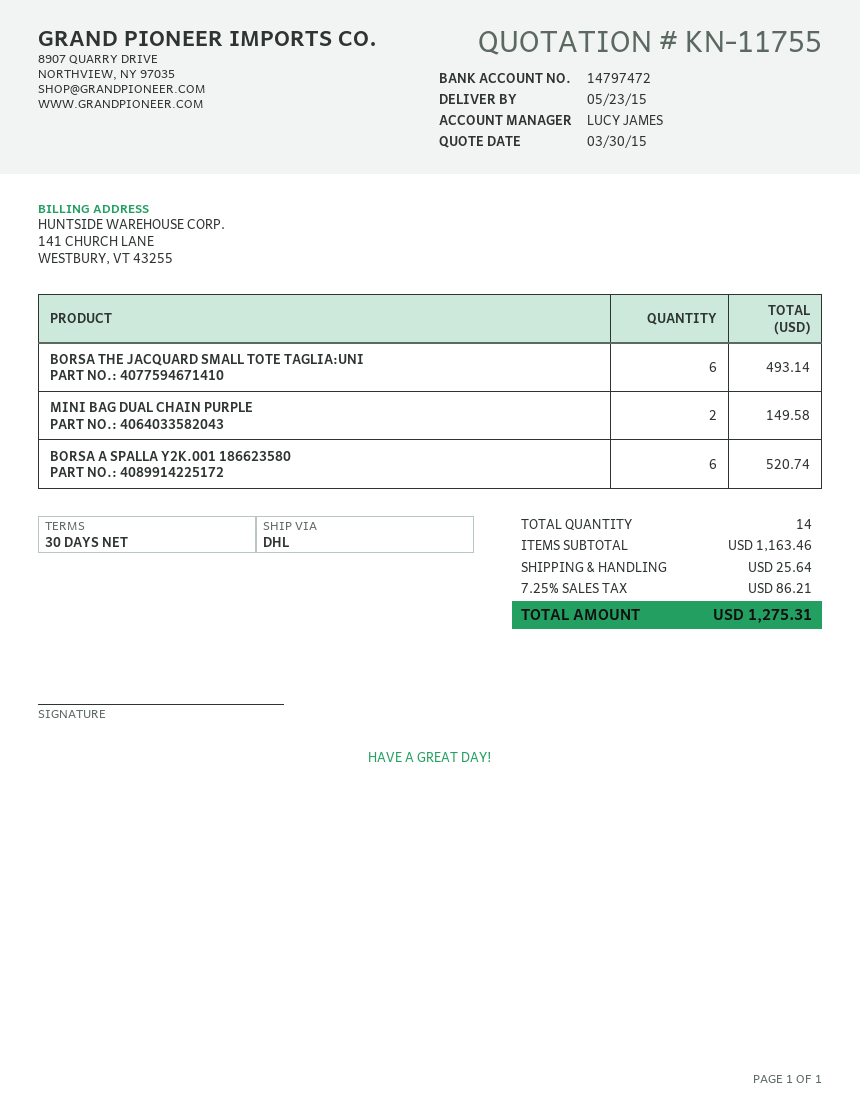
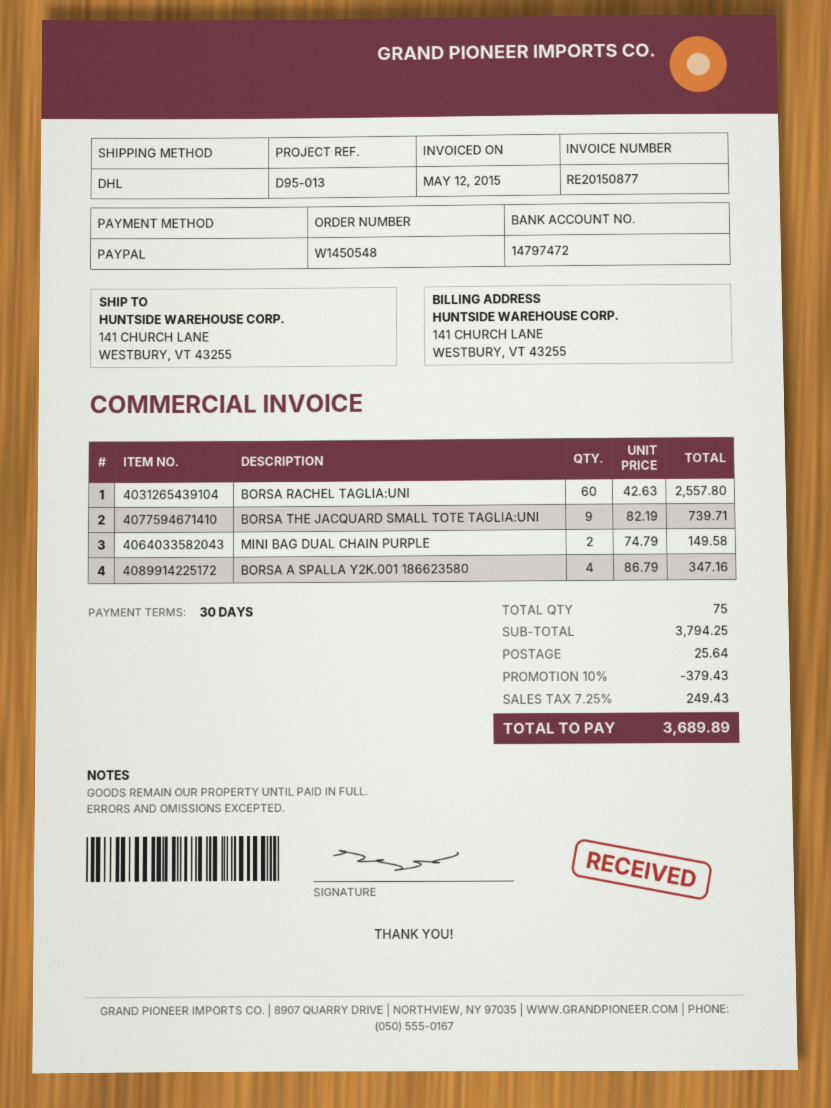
BORSA THE JACQUARD SMALL TOTE TAGLIA:UNI: 6 for 493.14 -> 9 for 739.71
BORSA A SPALLA Y2K.001 186623580: 6 for 520.74 -> 4 for 347.16
BORSA RACHEL TAGLIA:UNI: none -> 60 for 2557.80
total quantity: 14 -> 75
subtotal: 1163.46 -> 3794.25
discount: none -> 10% = 379.43
tax: 7.25% = 86.21 -> 7.25% = 249.43
total: 1275.31 -> 3689.89

